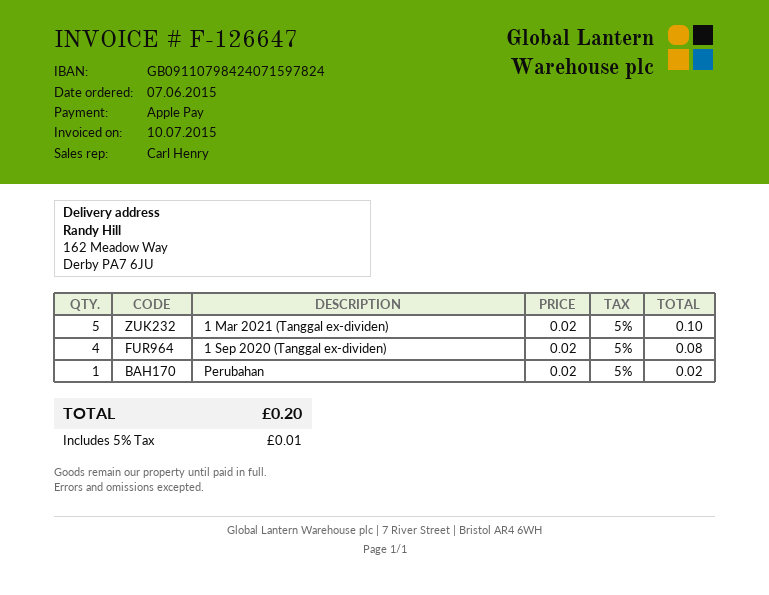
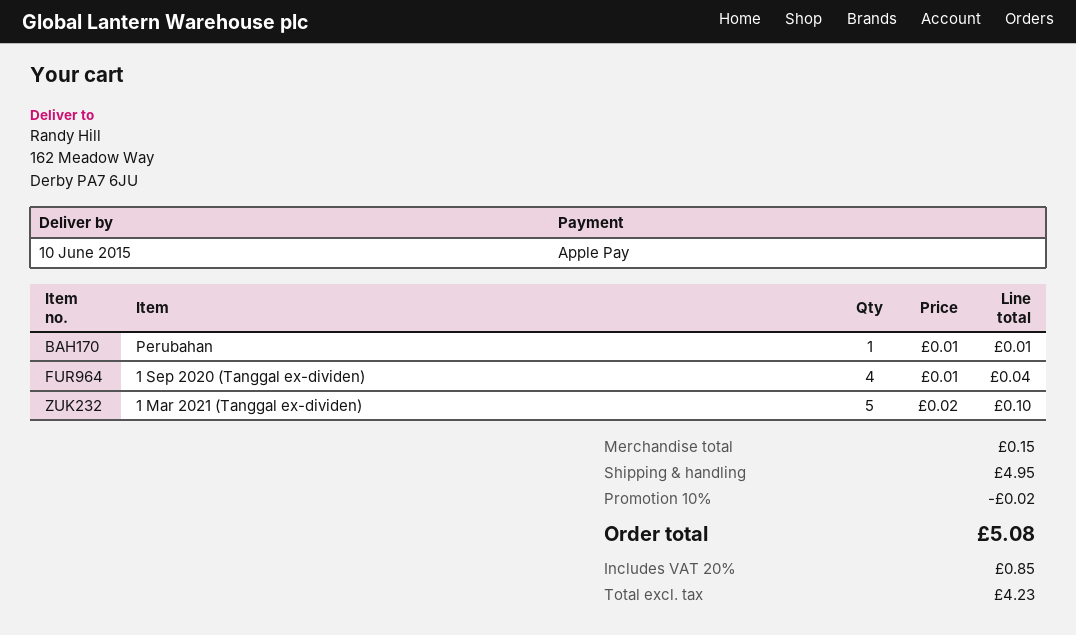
1 Sep 2020 (Tanggal ex-dividen): 4 x 0.02 = 0.08 -> 4 x 0.01 = 0.04
Perubahan: 1 x 0.02 = 0.02 -> 1 x 0.01 = 0.01
discount: none -> 10% = 0.02
shipping: none -> 4.95
tax: 5% = 0.01 -> 20% = 0.85
total: 0.20 -> 5.08

